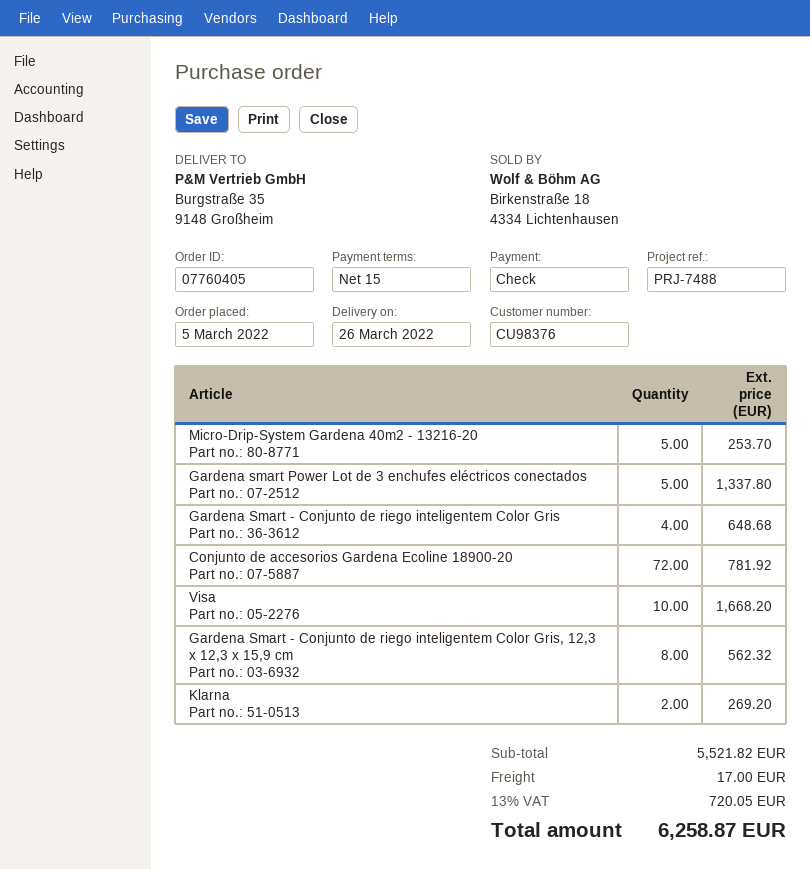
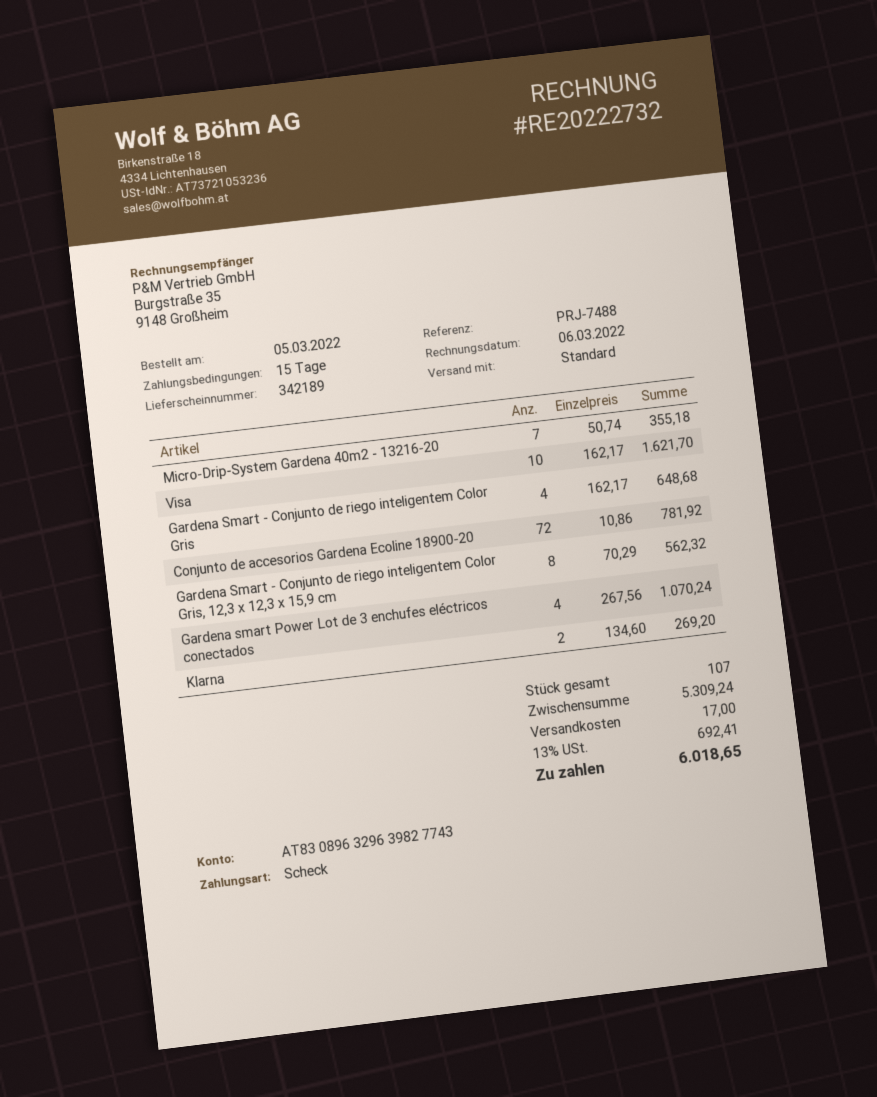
Micro-Drip-System Gardena 40m2 - 13216-20: 5 for 253.70 -> 7 for 355.18
Gardena smart Power Lot de 3 enchufes eléctricos conectados: 5 for 1337.80 -> 4 for 1070.24
Visa: 10 for 1668.20 -> 10 for 1621.70
subtotal: 5521.82 -> 5309.24
tax: 13% = 720.05 -> 13% = 692.41
total: 6258.87 -> 6018.65

